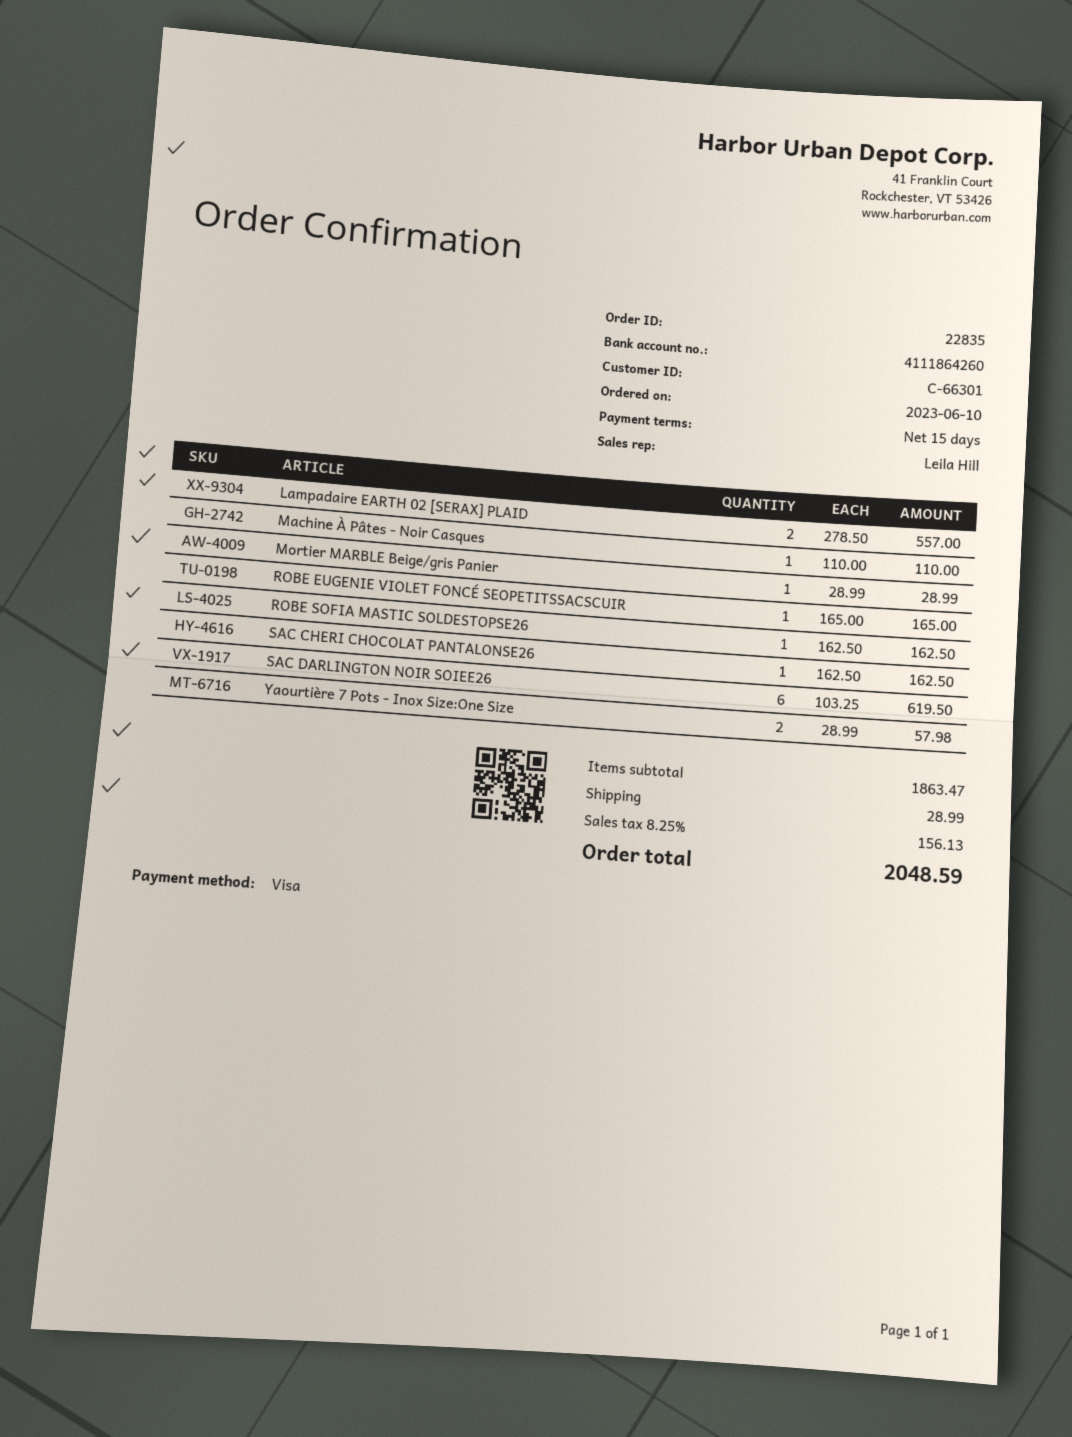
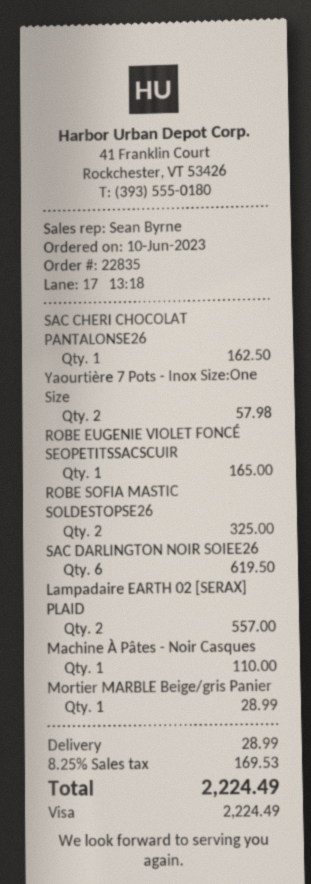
sales rep: Leila Hill -> Sean Byrne
ROBE SOFIA MASTIC SOLDESTOPSE26: 1 for 162.50 -> 2 for 325.00
tax: 8.25% = 156.13 -> 8.25% = 169.53
total: 2048.59 -> 2224.49

